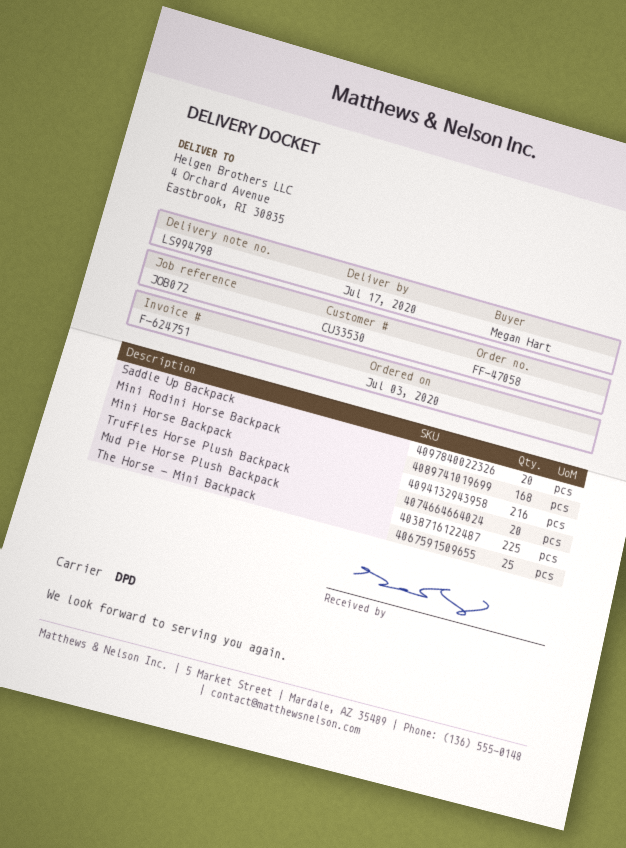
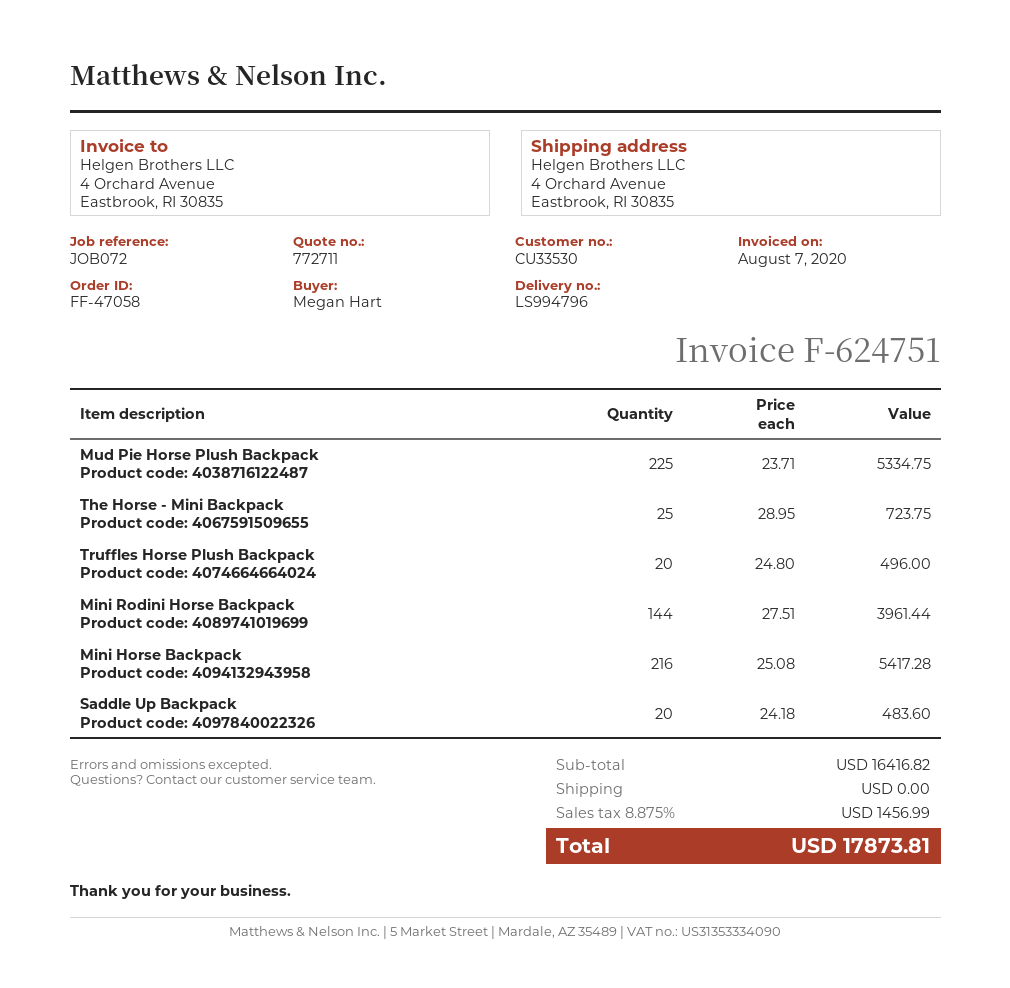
delivery note number: LS994798 -> LS994796
Mini Rodini Horse Backpack: 168 -> 144

